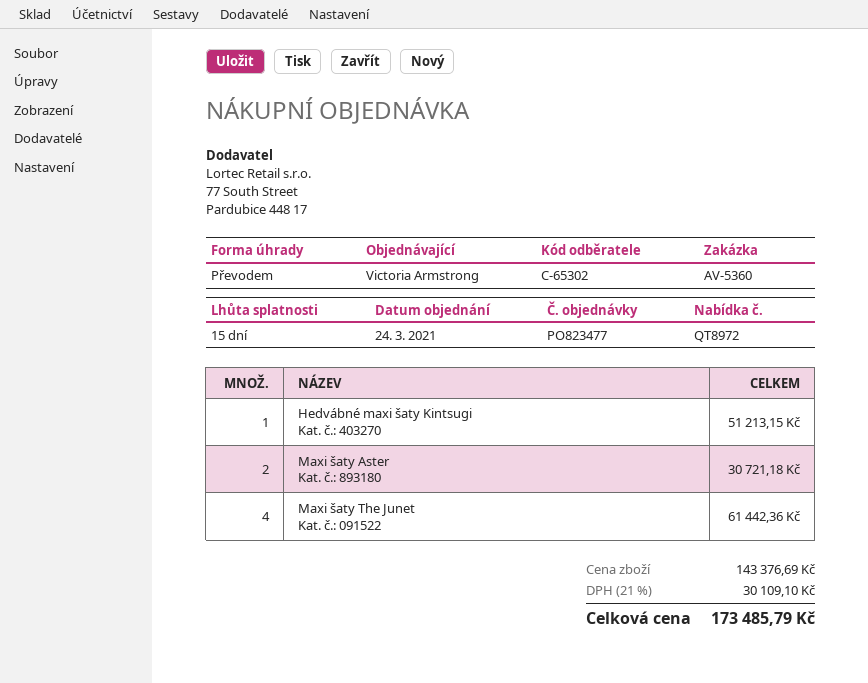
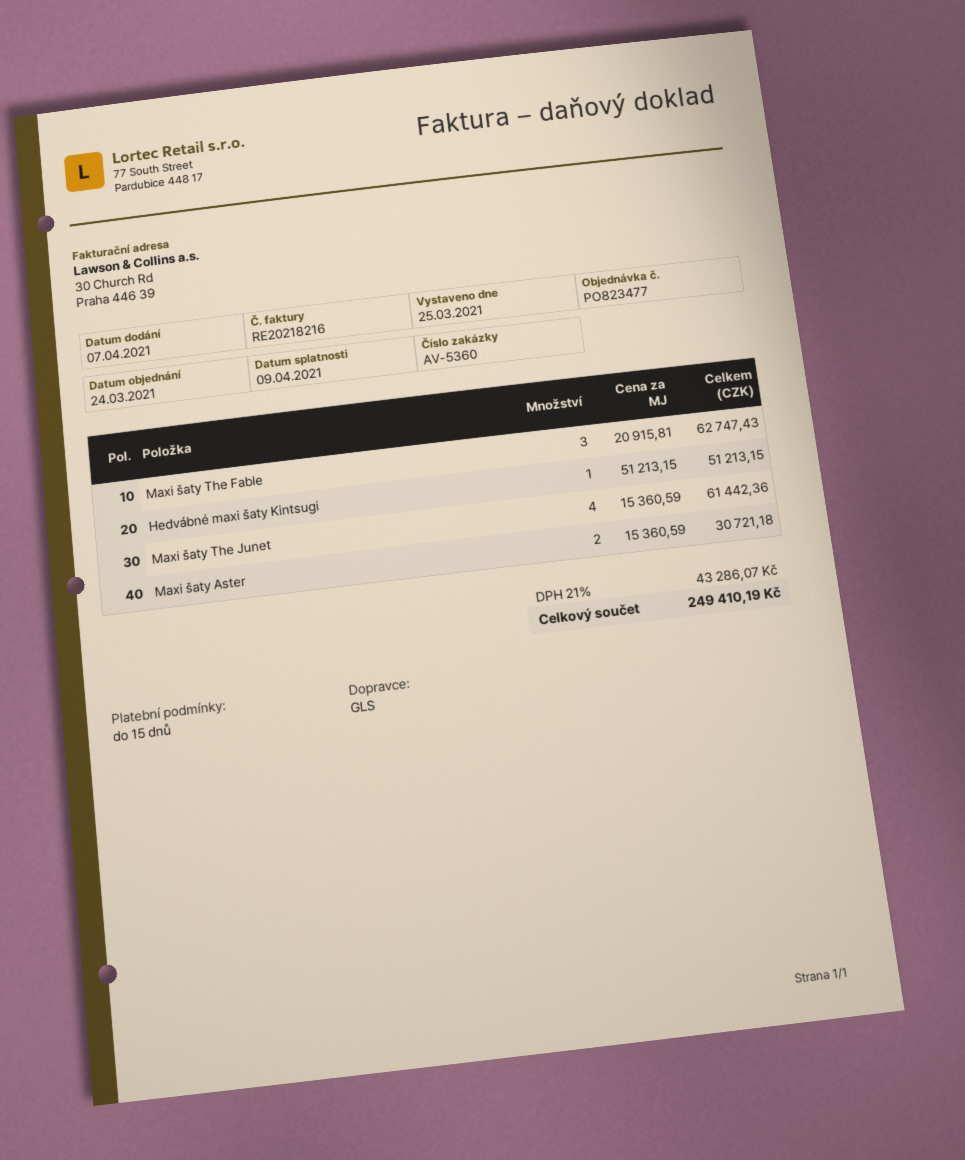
Maxi šaty The Fable: none -> 3 for 62747.43
tax: 21% = 30109.10 -> 21% = 43286.07
total: 173485.79 -> 249410.19

